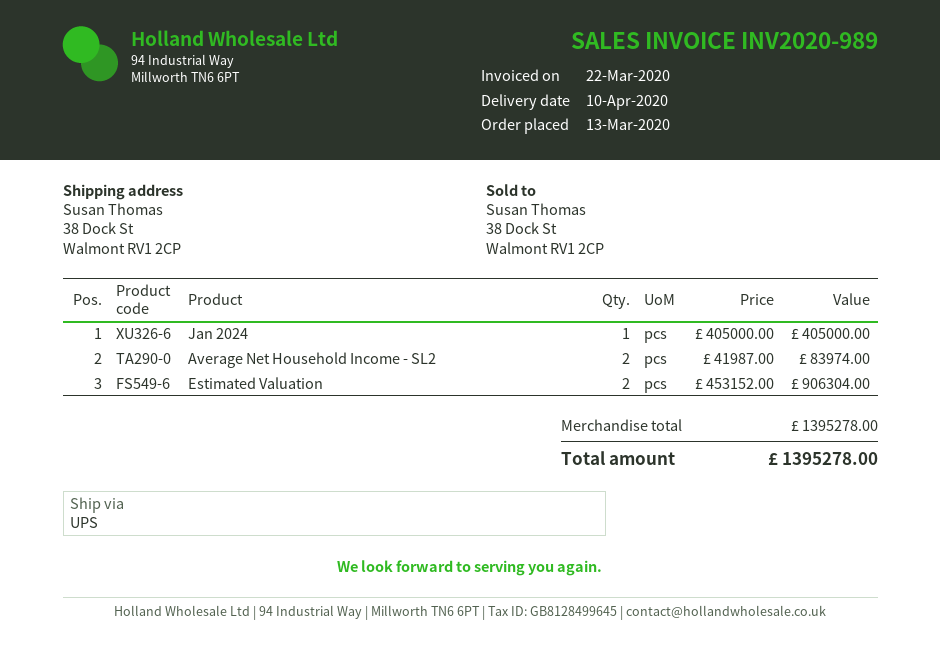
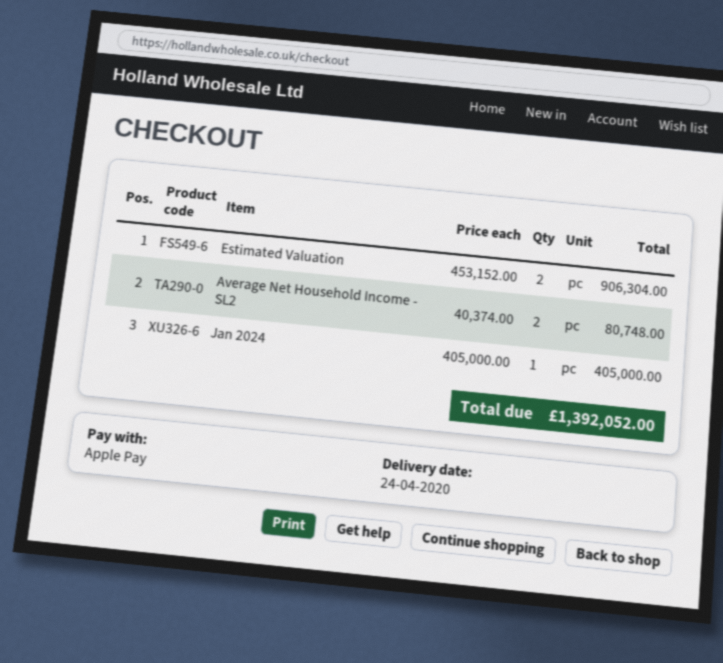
delivery date: 2020-04-10 -> 2020-04-24
Average Net Household Income - SL2: 2 x 41987.00 = 83974.00 -> 2 x 40374.00 = 80748.00
total: 1395278.00 -> 1392052.00

